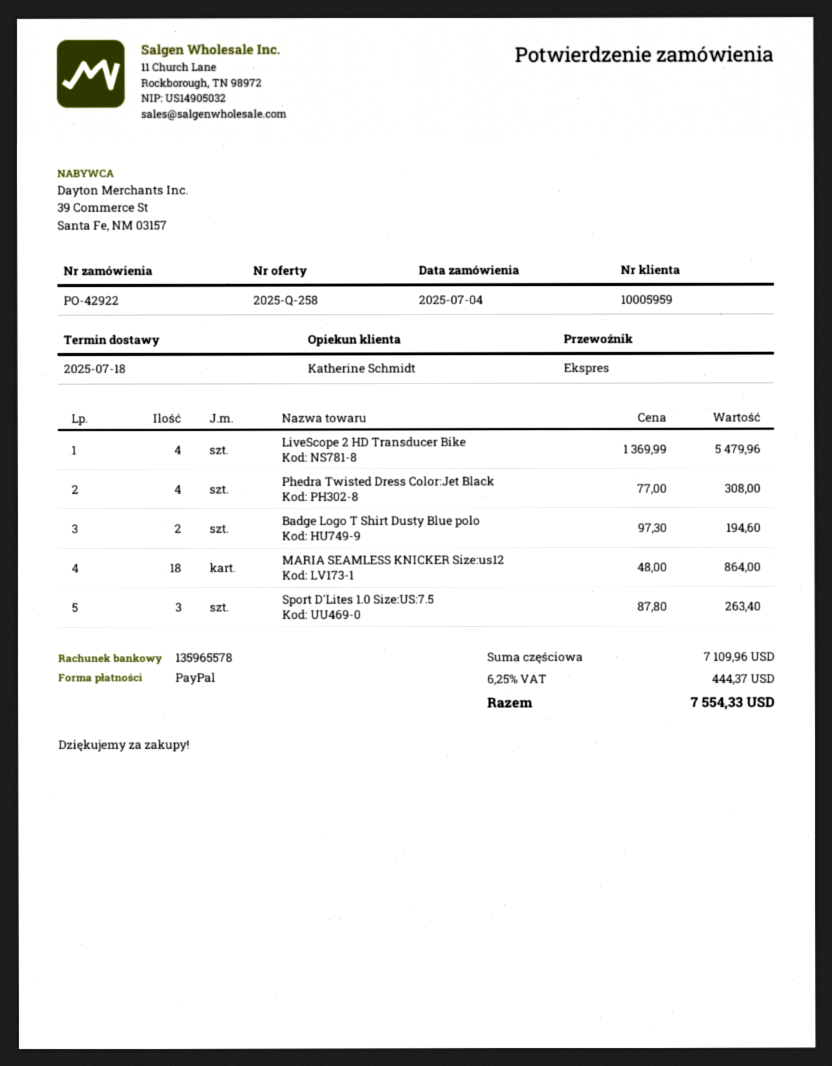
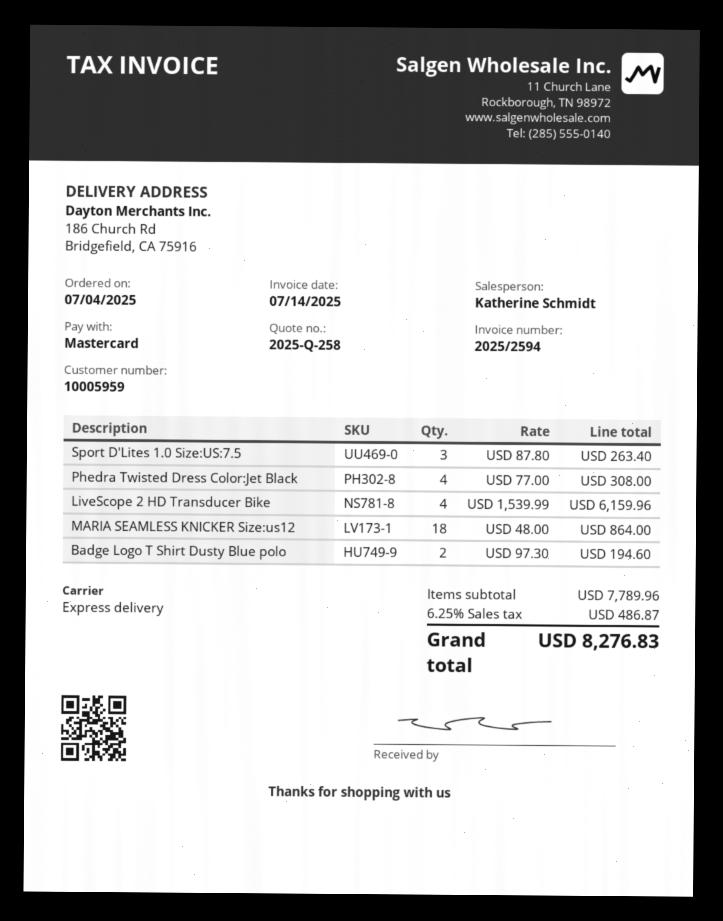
payment method: PayPal -> Mastercard
LiveScope 2 HD Transducer Bike: 4 x 1369.99 = 5479.96 -> 4 x 1539.99 = 6159.96
subtotal: 7109.96 -> 7789.96
tax: 6.25% = 444.37 -> 6.25% = 486.87
total: 7554.33 -> 8276.83

